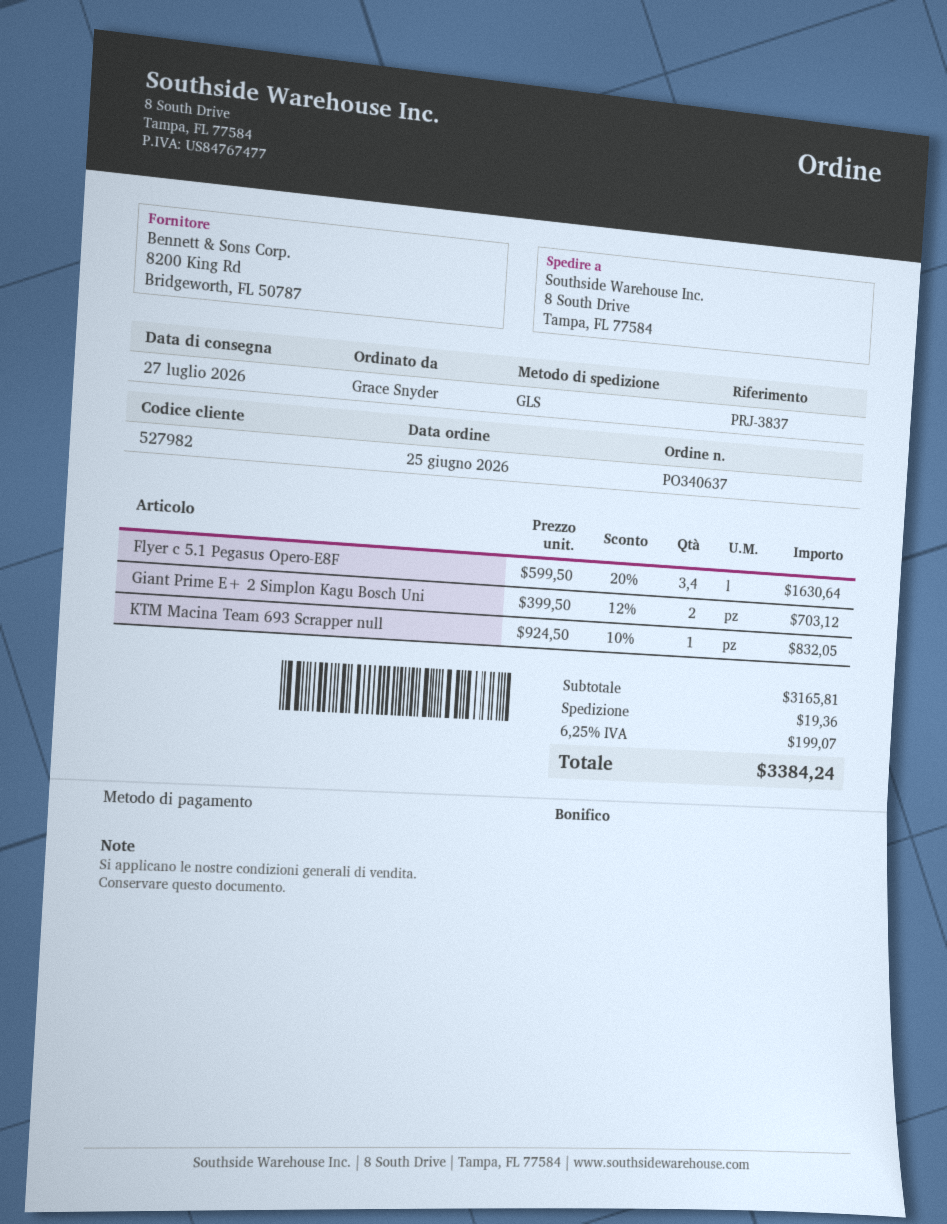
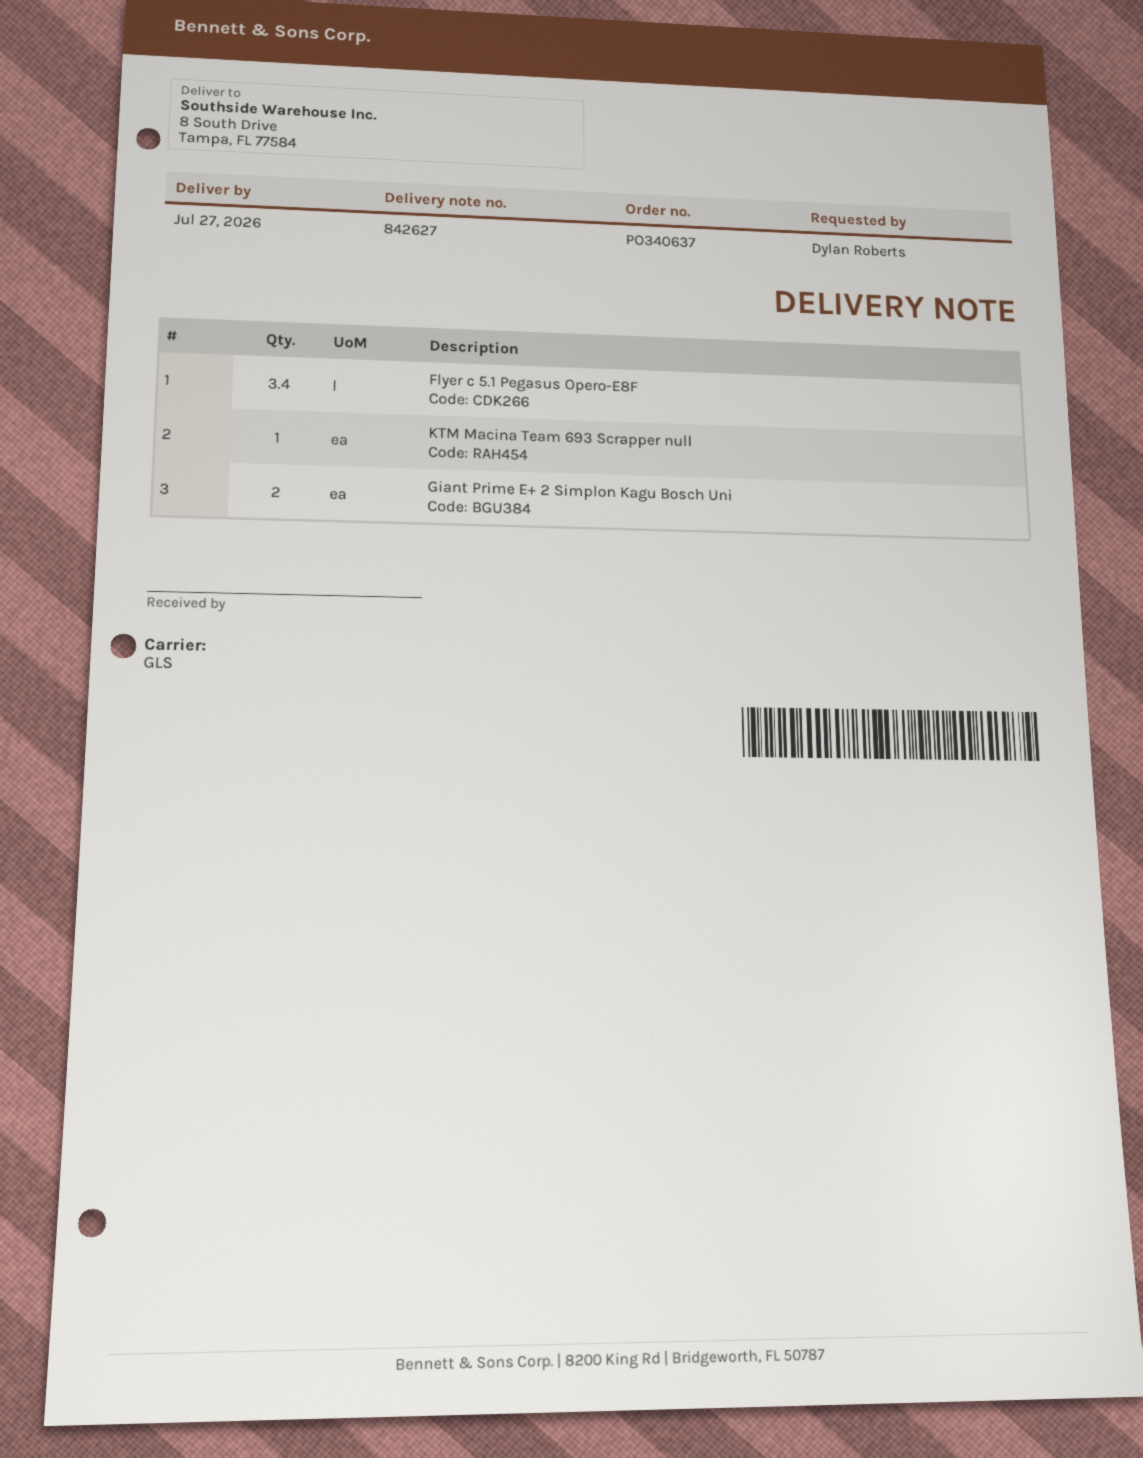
ordered by: Grace Snyder -> Dylan Roberts

